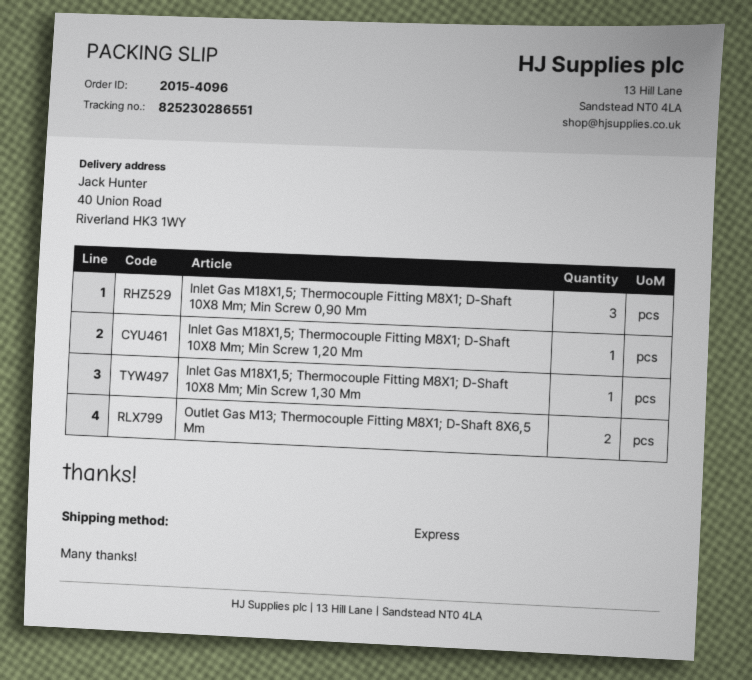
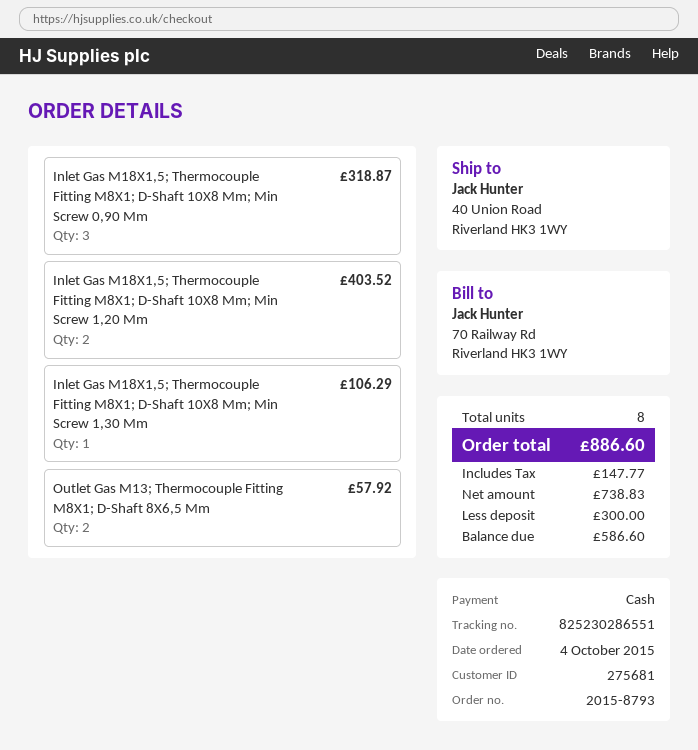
order number: 2015-4096 -> 2015-8793
Inlet Gas M18X1,5; Thermocouple Fitting M8X1; D-Shaft 10X8 Mm; Min Screw 1,20 Mm: 1 -> 2

